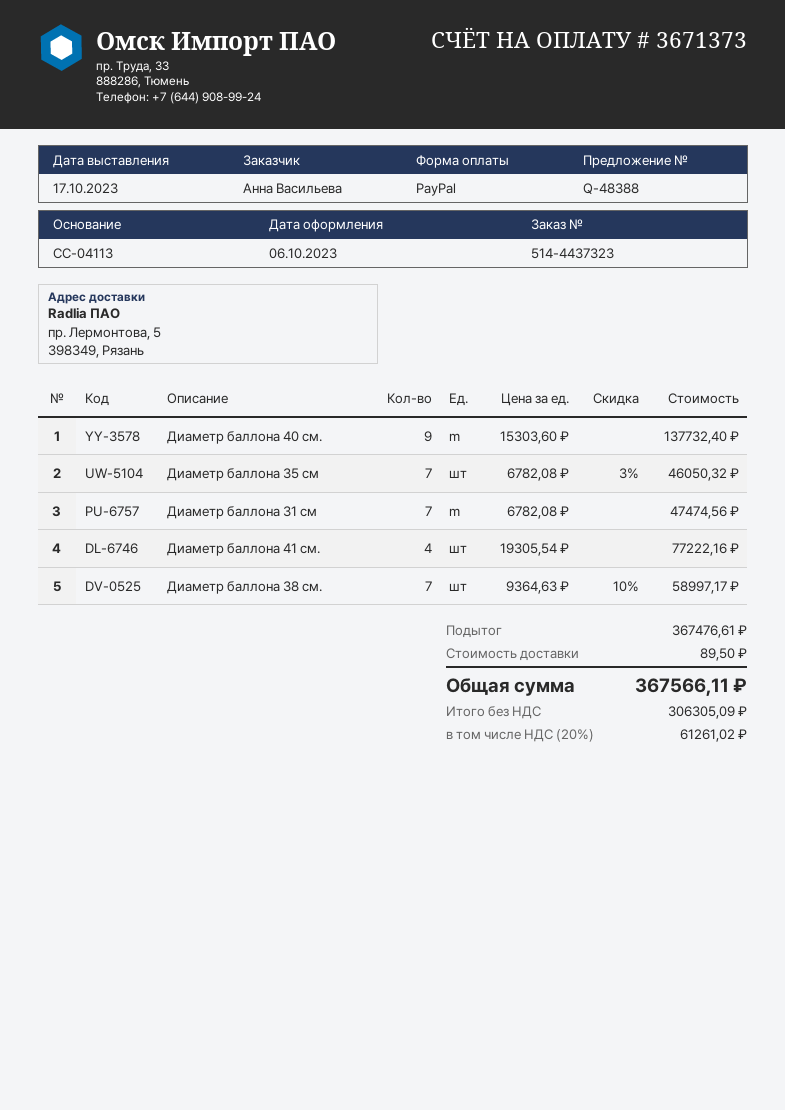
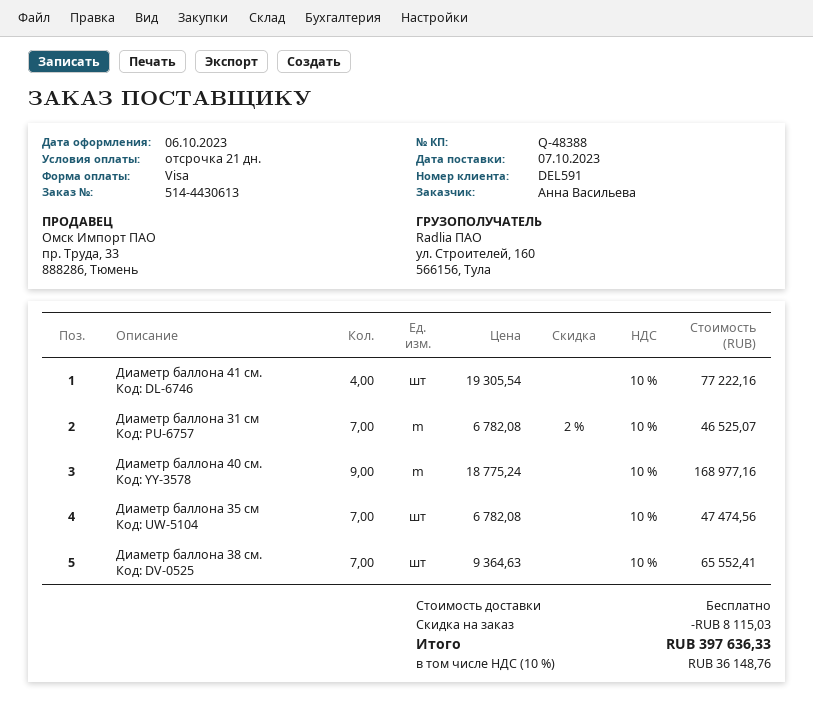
order number: 514-4437323 -> 514-4430613
payment method: PayPal -> Visa
ship to: пр. Лермонтова, 5, 398349, Рязань -> ул. Строителей, 160, 566156, Тула
Диаметр баллона 40 см.: 9 x 15303.60 = 137732.40 -> 9 x 18775.24 = 168977.16
Диаметр баллона 35 см: 7 x 6782.08 - 3% = 46050.32 -> 7 x 6782.08 = 47474.56
Диаметр баллона 31 см: 7 x 6782.08 = 47474.56 -> 7 x 6782.08 - 2% = 46525.07
Диаметр баллона 38 см.: 7 x 9364.63 - 10% = 58997.17 -> 7 x 9364.63 = 65552.41
discount: none -> 8115.03
shipping: 89.50 -> 0.00
tax: 20% = 61261.02 -> 10% = 36148.76
total: 367566.11 -> 397636.33

